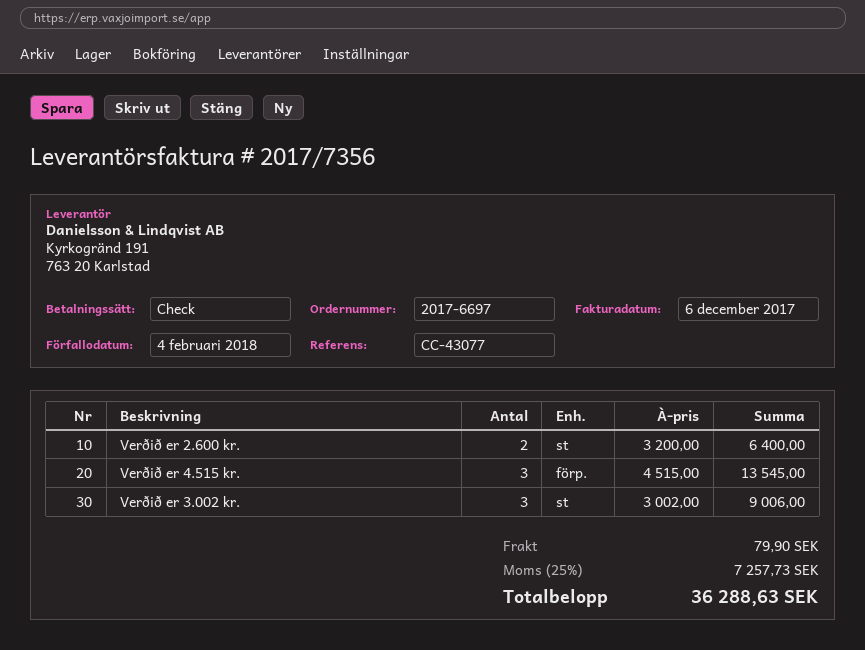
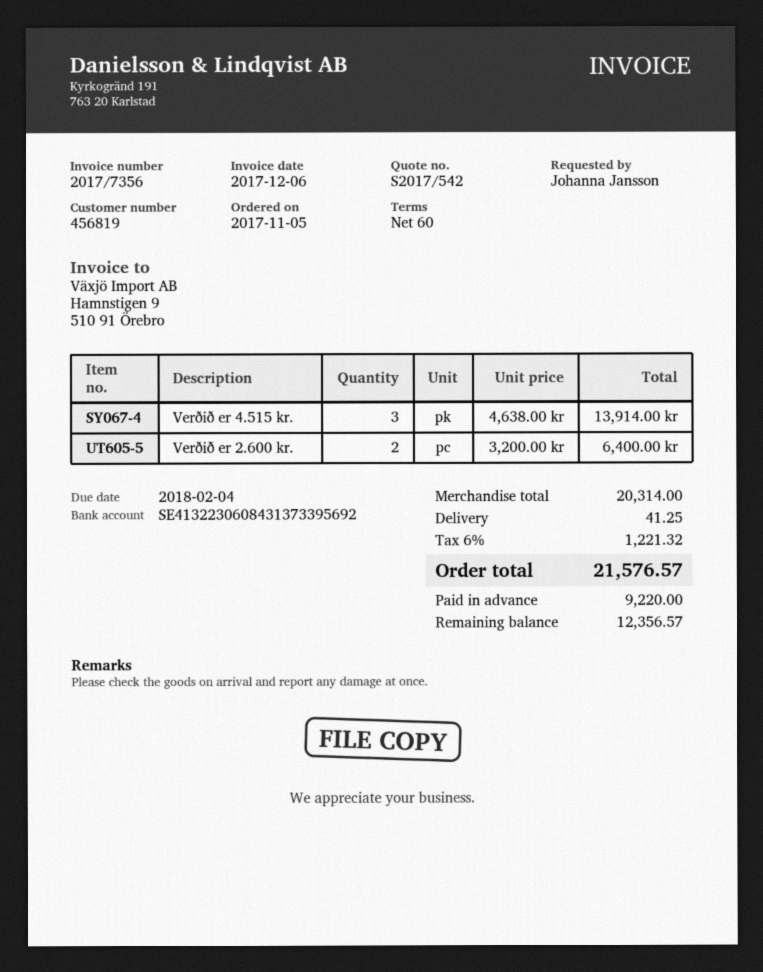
Verðið er 4.515 kr.: 3 x 4515.00 = 13545.00 -> 3 x 4638.00 = 13914.00
Verðið er 3.002 kr.: 3 x 3002.00 = 9006.00 -> none
shipping: 79.90 -> 41.25
tax: 25% = 7257.73 -> 6% = 1221.32
total: 36288.63 -> 21576.57

